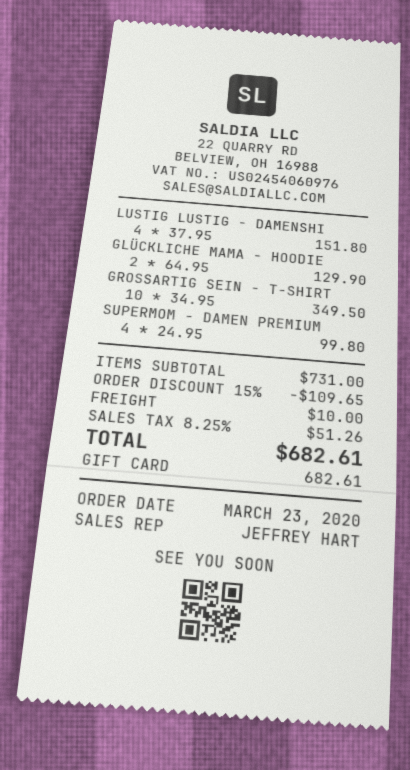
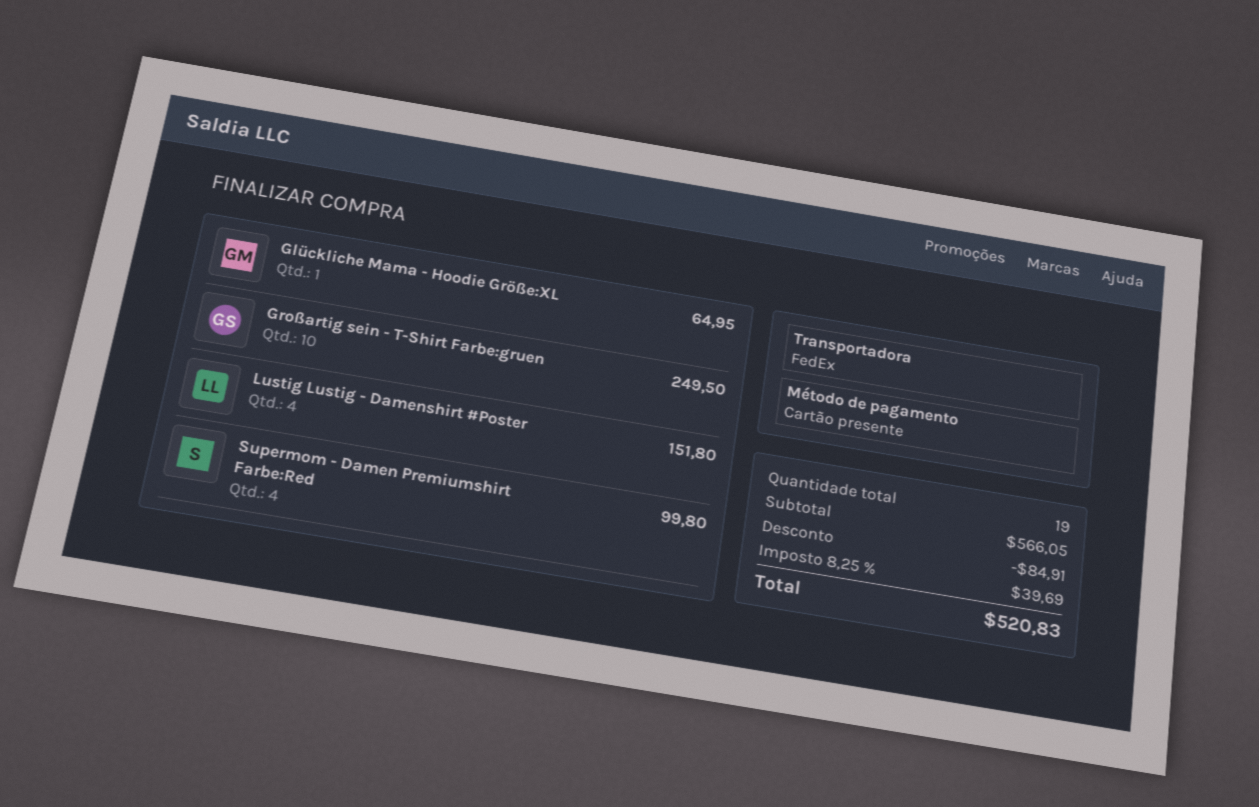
GLÜCKLICHE MAMA - HOODIE: 2 for 129.90 -> 1 for 64.95
GROSSARTIG SEIN - T-SHIRT: 10 for 349.50 -> 10 for 249.50
subtotal: 731.00 -> 566.05
discount: 109.65 -> 84.91
shipping: 10.00 -> none
tax: 8.25% = 51.26 -> 8.25% = 39.69
total: 682.61 -> 520.83

